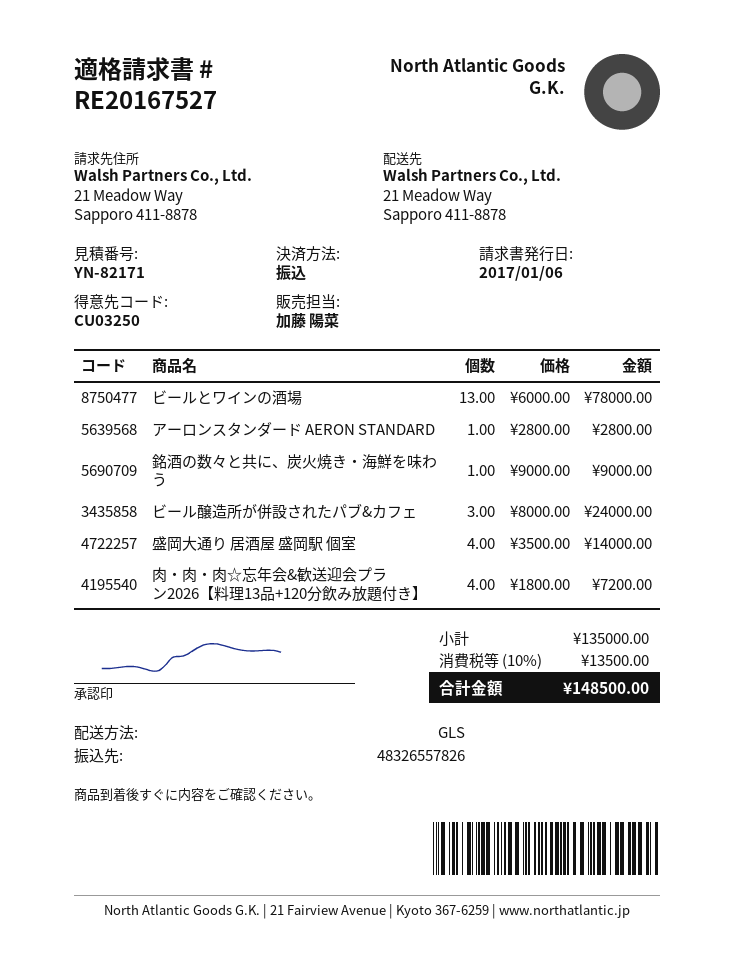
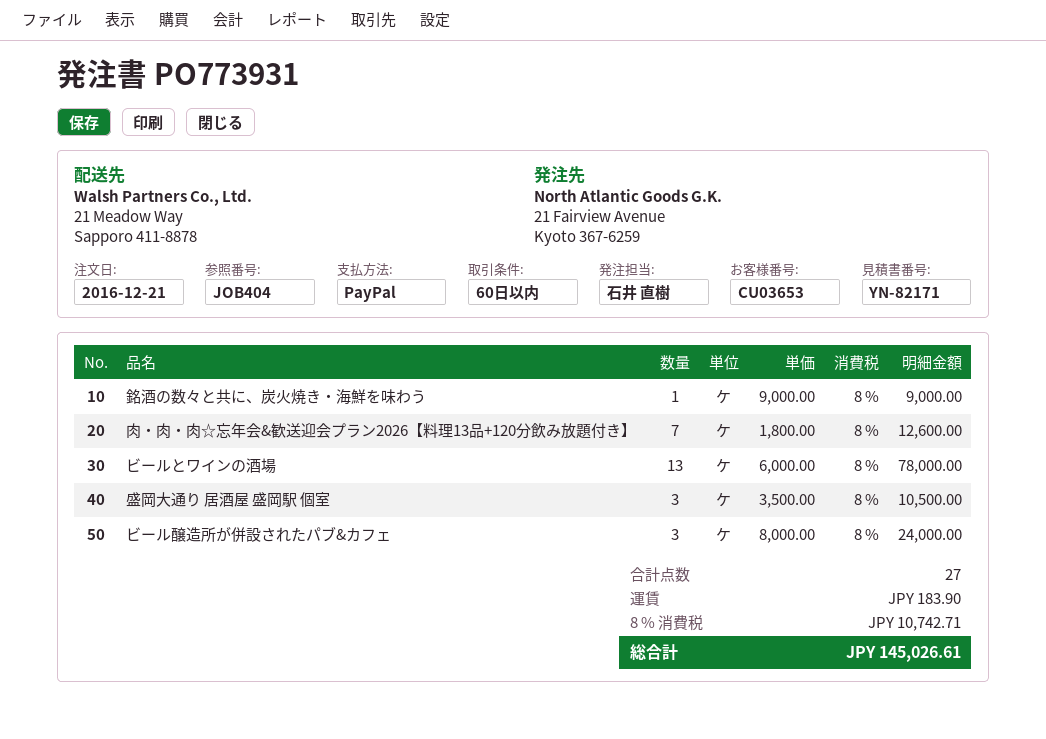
customer number: CU03250 -> CU03653
payment method: bank transfer -> PayPal
アーロンスタンダード AERON STANDARD: 1 x 2800.00 = 2800.00 -> none
盛岡大通り 居酒屋 盛岡駅 個室: 4 x 3500.00 = 14000.00 -> 3 x 3500.00 = 10500.00
肉・肉・肉☆忘年会&歓送迎会プラン2026【料理13品+120分飲み放題付き】: 4 x 1800.00 = 7200.00 -> 7 x 1800.00 = 12600.00
shipping: none -> 183.90
tax: 10% = 13500.00 -> 8% = 10742.71
total: 148500.00 -> 145026.61

